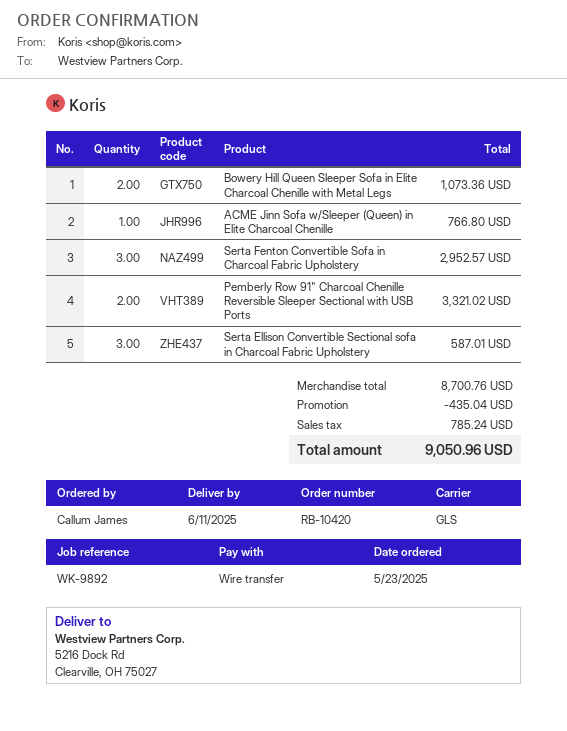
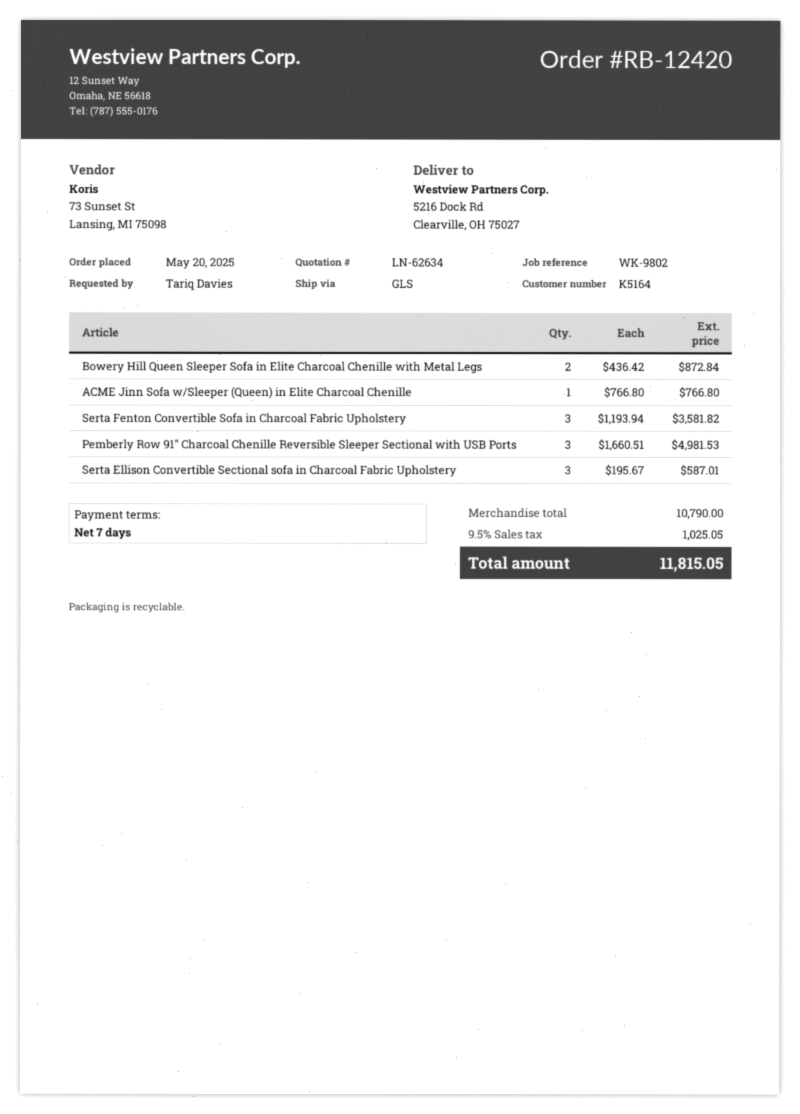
order number: RB-10420 -> RB-12420
order date: 2025-05-23 -> 2025-05-20
reference: WK-9892 -> WK-9802
ordered by: Callum James -> Tariq Davies
Bowery Hill Queen Sleeper Sofa in Elite Charcoal Chenille with Metal Legs: 2 for 1073.36 -> 2 for 872.84
Serta Fenton Convertible Sofa in Charcoal Fabric Upholstery: 3 for 2952.57 -> 3 for 3581.82
Pemberly Row 91" Charcoal Chenille Reversible Sleeper Sectional with USB Ports: 2 for 3321.02 -> 3 for 4981.53
subtotal: 8700.76 -> 10790.00
discount: 435.04 -> none
tax: 785.24 -> 1025.05
total: 9050.96 -> 11815.05

